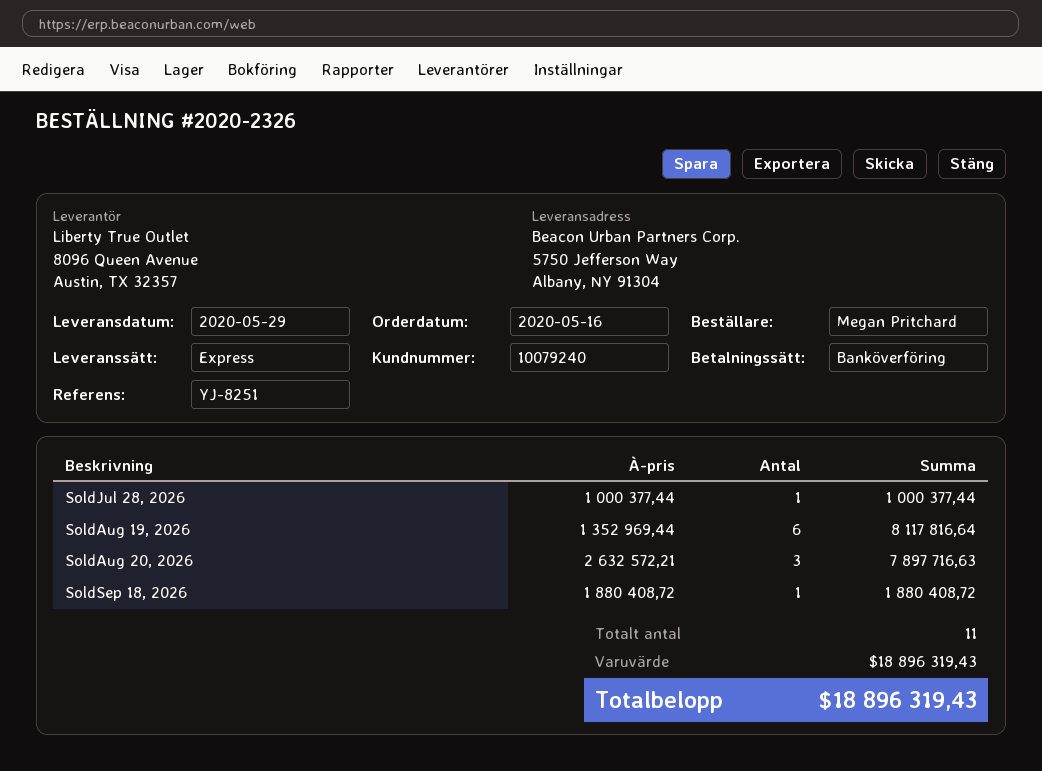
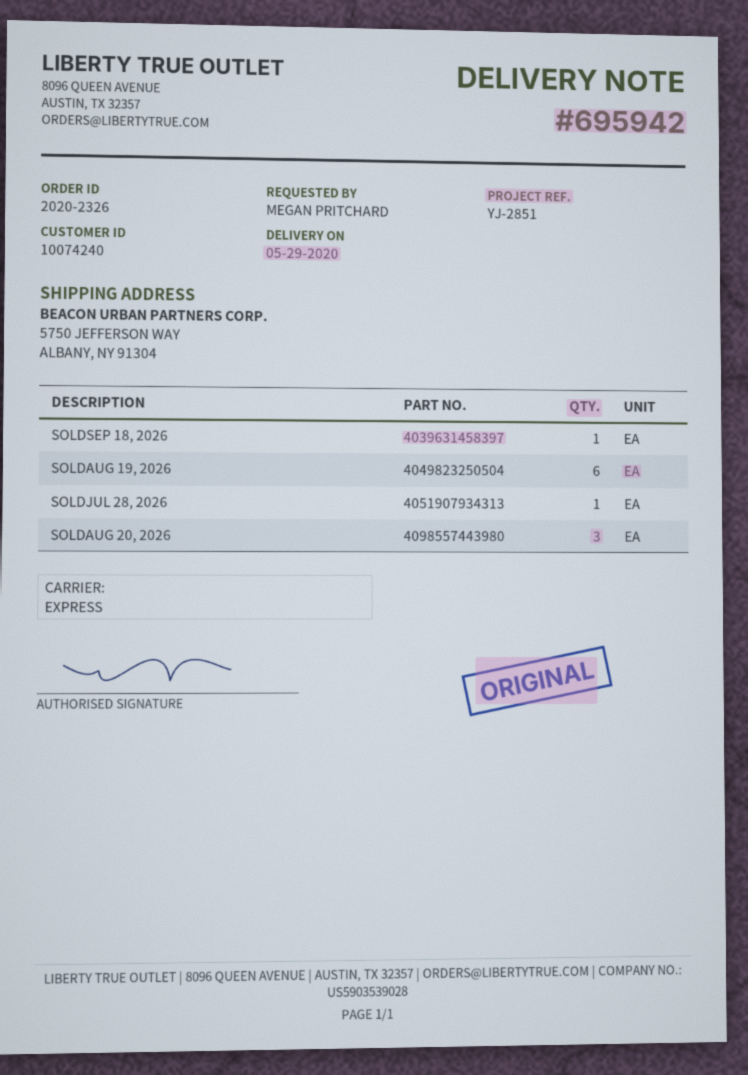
customer number: 10079240 -> 10074240
reference: YJ-8251 -> YJ-2851

